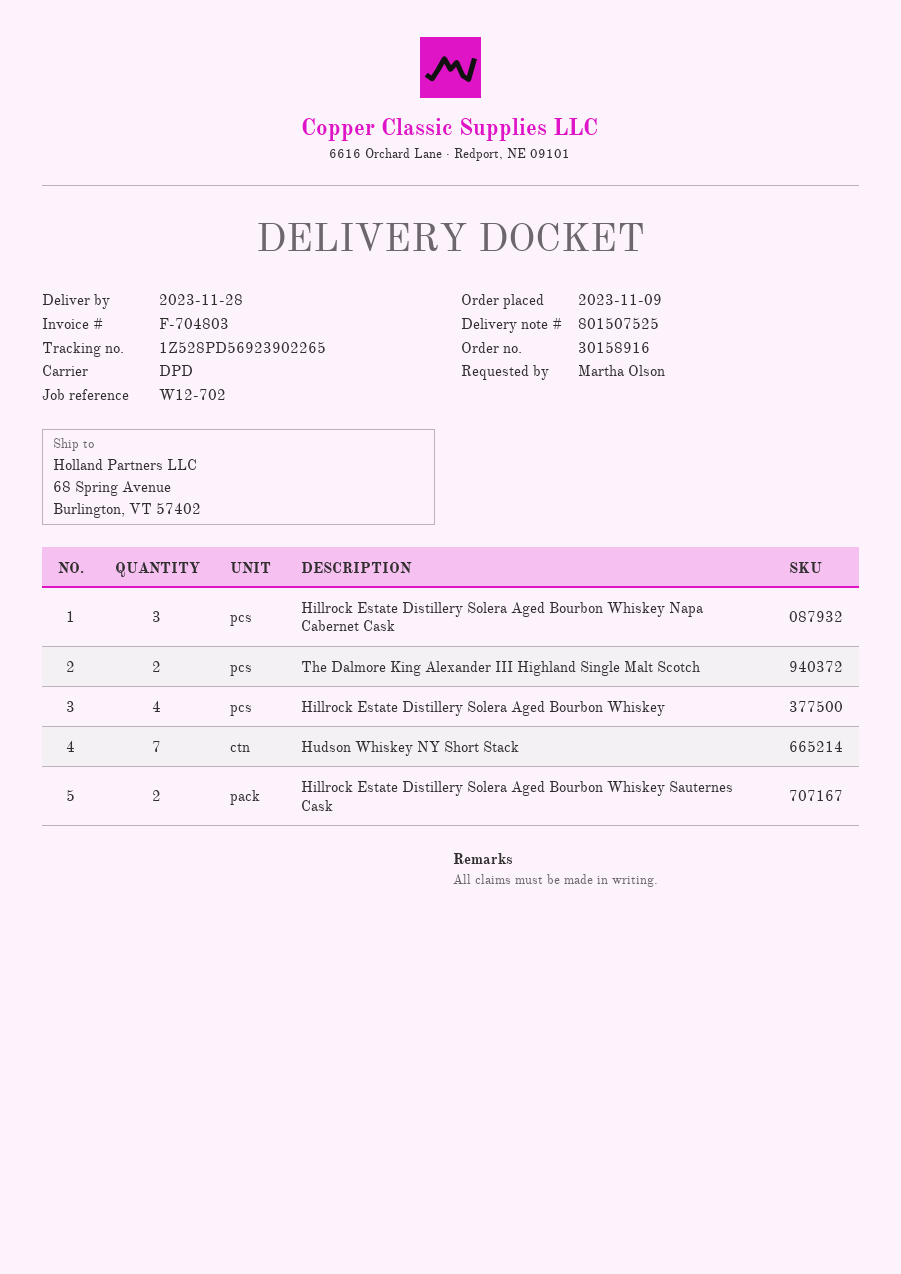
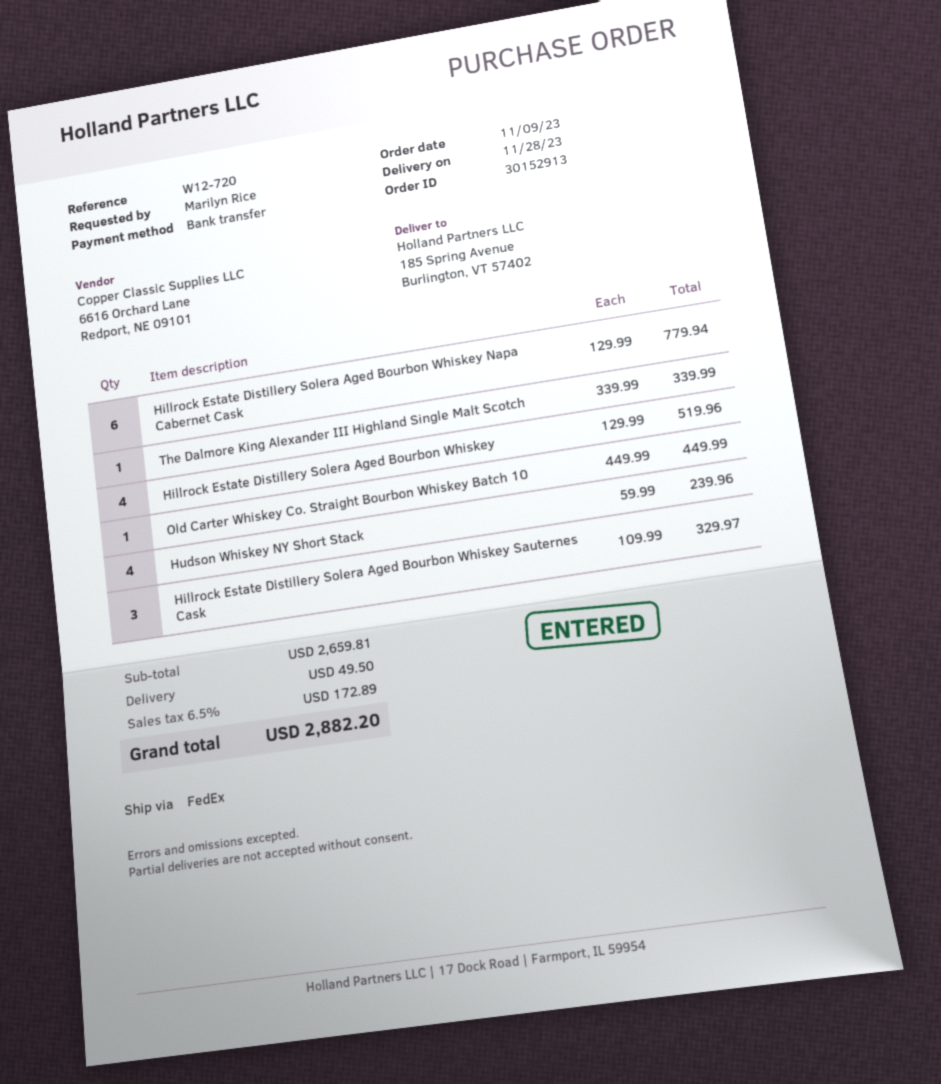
order number: 30158916 -> 30152913
reference: W12-702 -> W12-720
ordered by: Martha Olson -> Marilyn Rice
shipping method: DPD -> FedEx
ship to: 68 Spring Avenue, Burlington, VT 57402 -> 185 Spring Avenue, Burlington, VT 57402
Hillrock Estate Distillery Solera Aged Bourbon Whiskey Napa Cabernet Cask: 3 -> 6
The Dalmore King Alexander III Highland Single Malt Scotch: 2 -> 1
Hudson Whiskey NY Short Stack: 7 -> 4
Hillrock Estate Distillery Solera Aged Bourbon Whiskey Sauternes Cask: 2 -> 3
Old Carter Whiskey Co. Straight Bourbon Whiskey Batch 10: none -> 1

